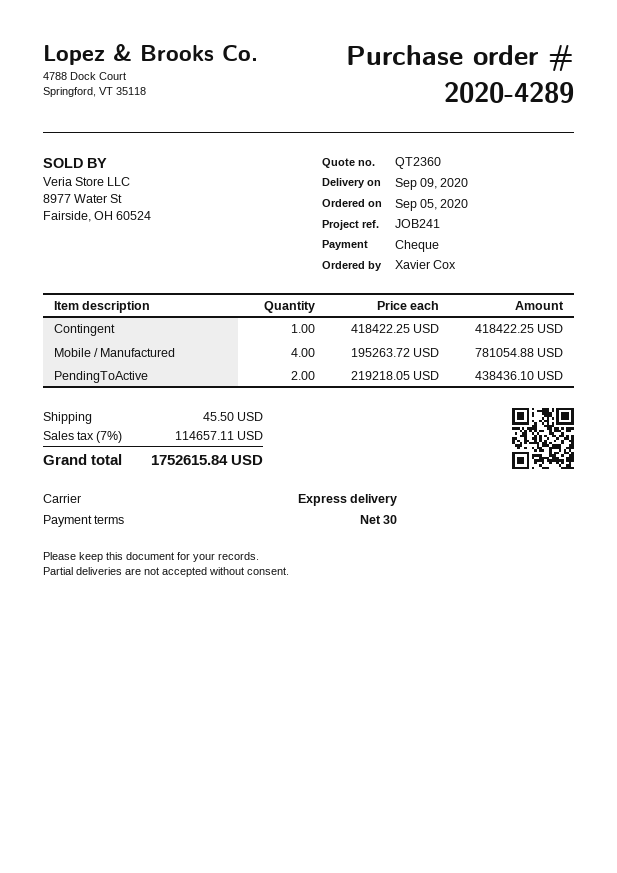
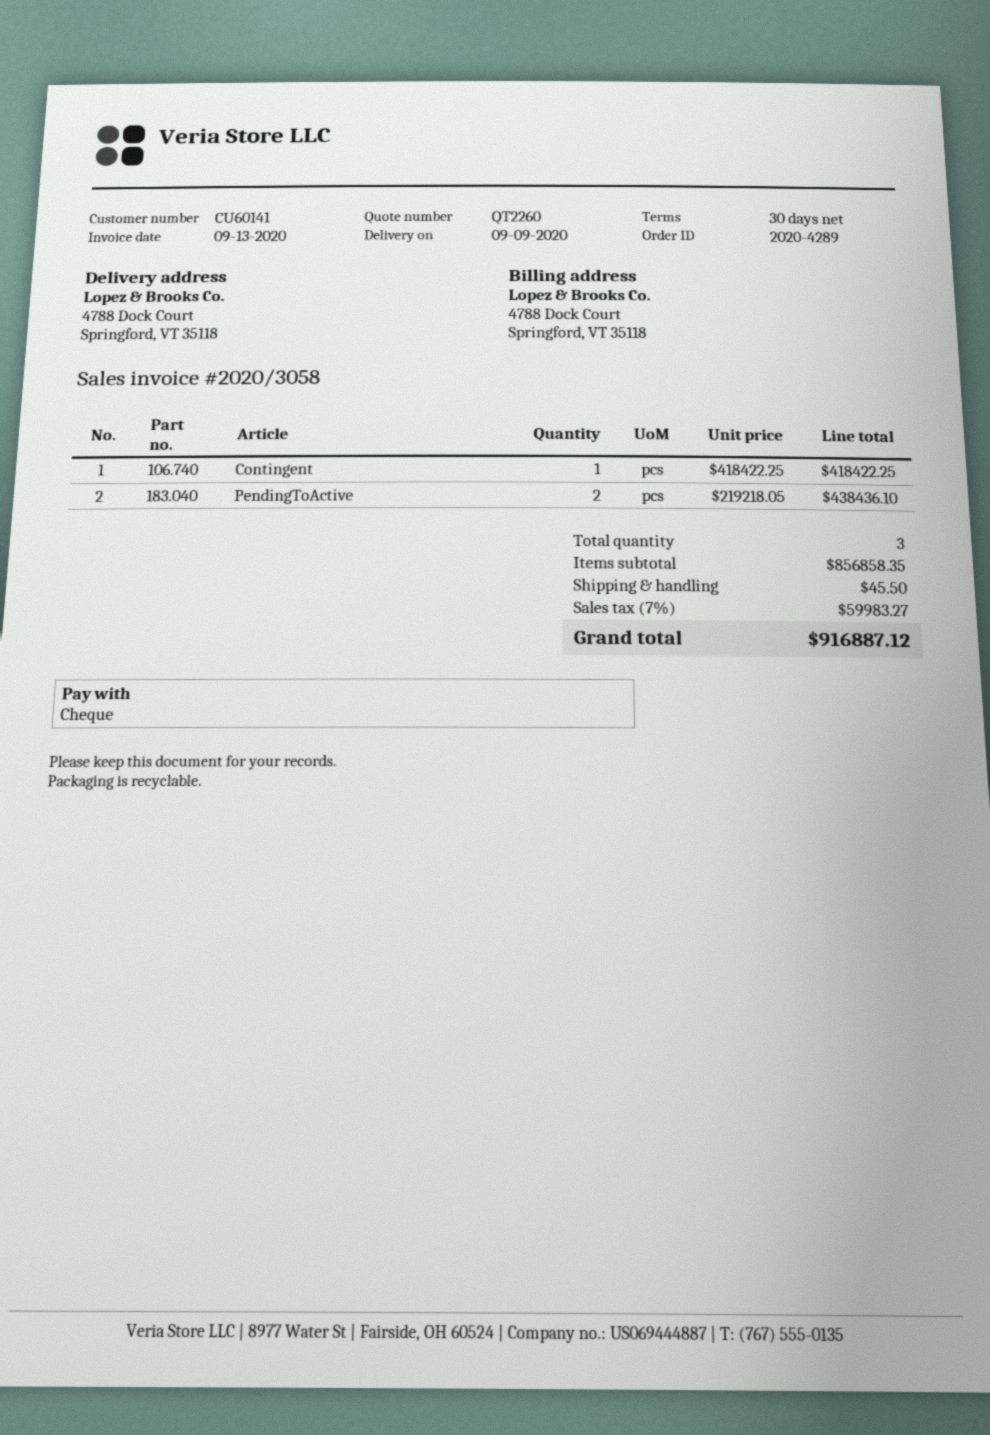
quote number: QT2360 -> QT2260
Mobile / Manufactured: 4 x 195263.72 = 781054.88 -> none
tax: 7% = 114657.11 -> 7% = 59983.27
total: 1752615.84 -> 916887.12

